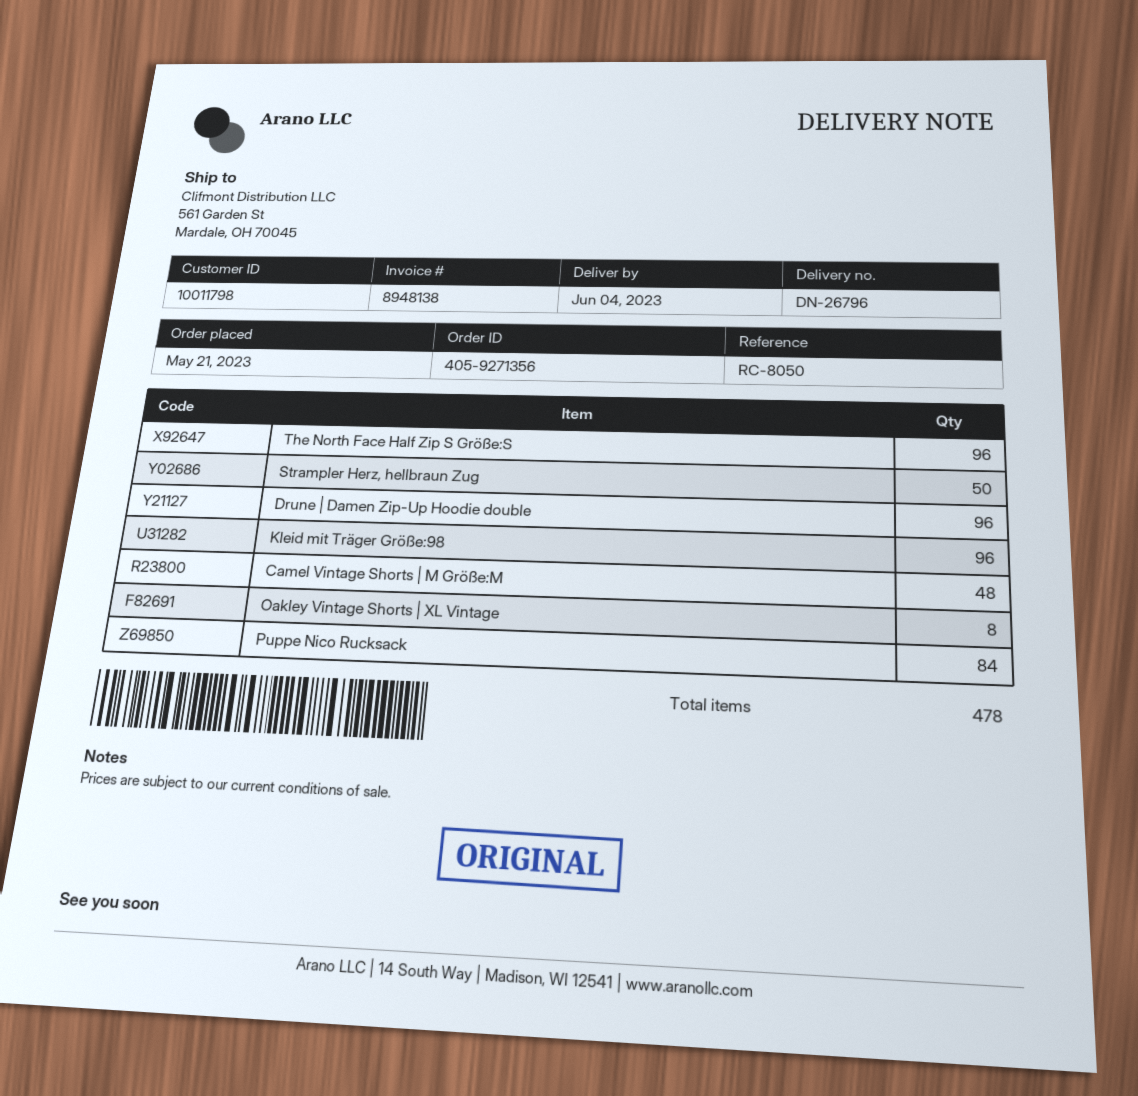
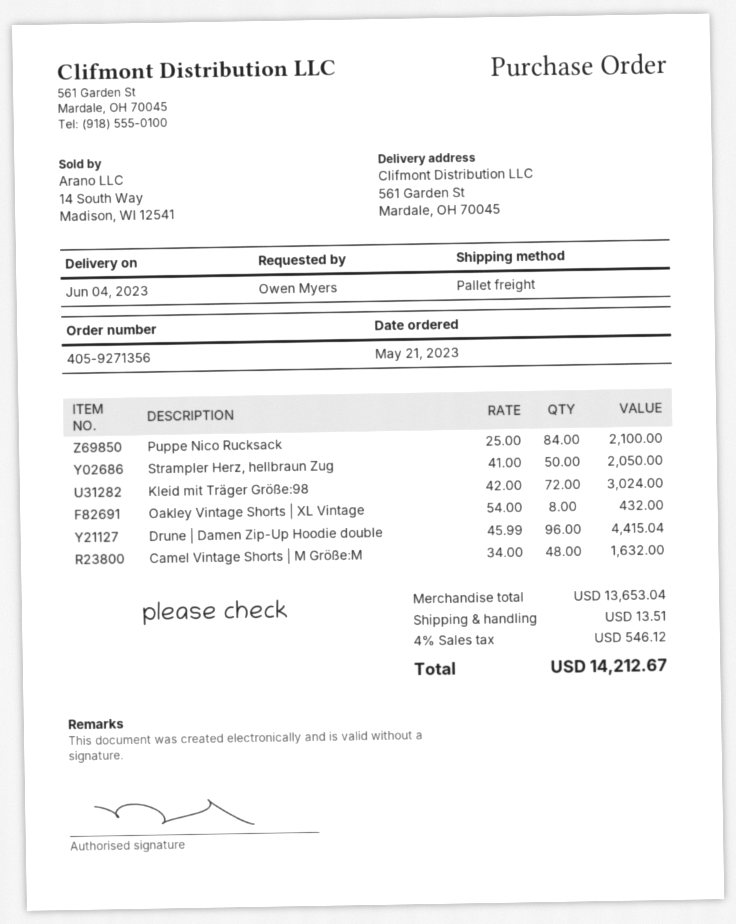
The North Face Half Zip S Größe:S: 96 -> none
Kleid mit Träger Größe:98: 96 -> 72

